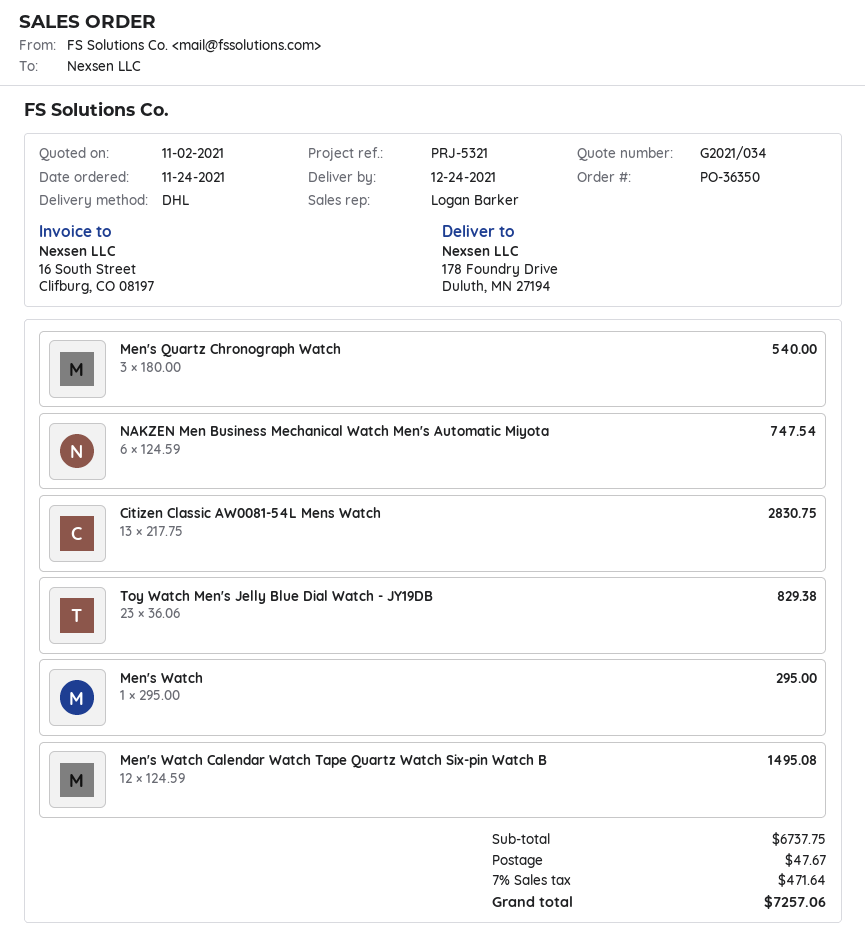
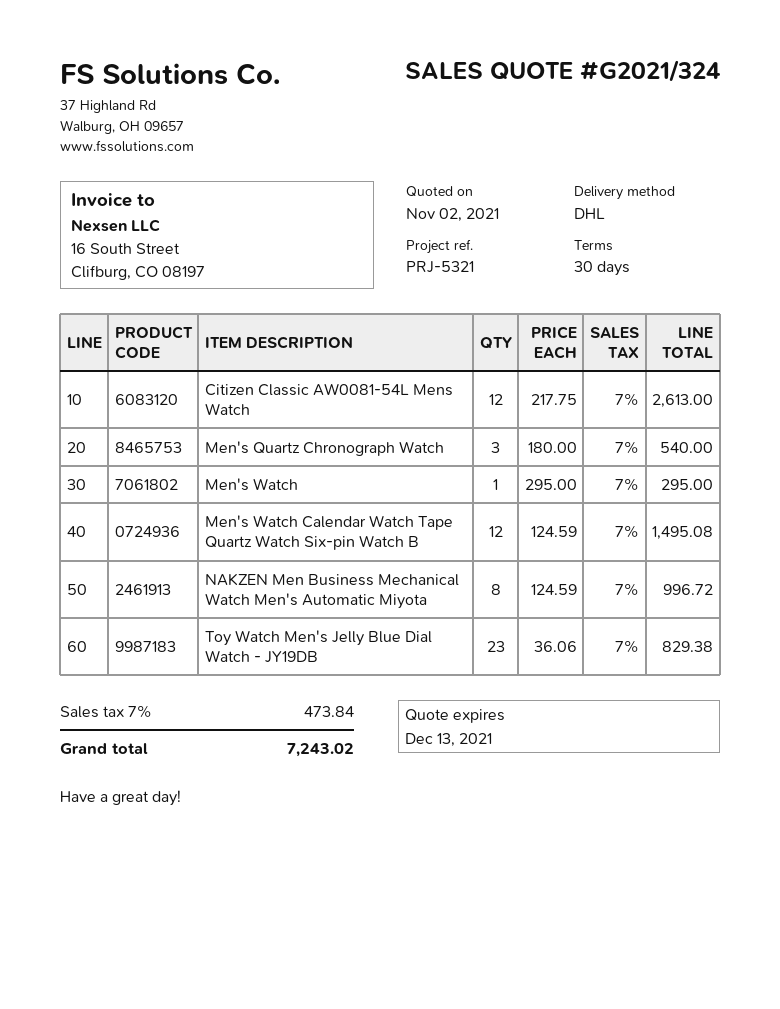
quote number: G2021/034 -> G2021/324
NAKZEN Men Business Mechanical Watch Men's Automatic Miyota: 6 x 124.59 = 747.54 -> 8 x 124.59 = 996.72
Citizen Classic AW0081-54L Mens Watch: 13 x 217.75 = 2830.75 -> 12 x 217.75 = 2613.00
shipping: 47.67 -> none
tax: 7% = 471.64 -> 7% = 473.84
total: 7257.06 -> 7243.02

